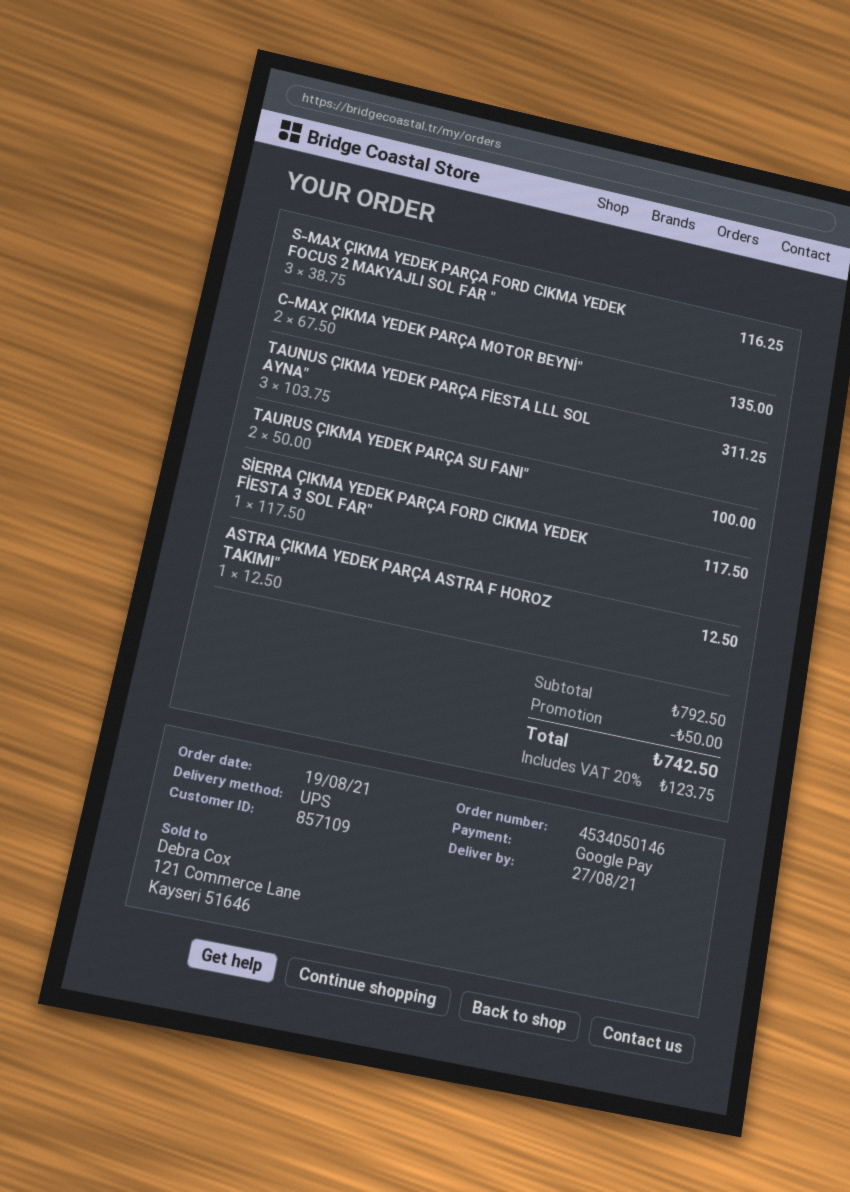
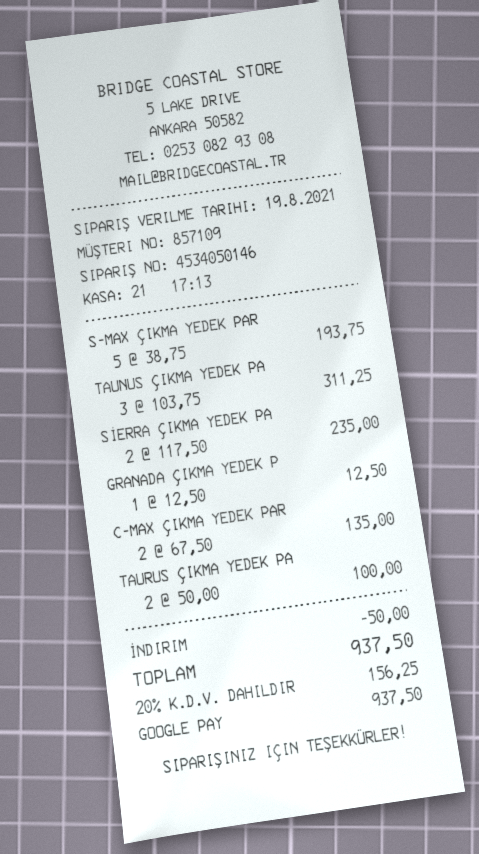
S-MAX ÇIKMA YEDEK PARÇA FORD CIKMA YEDEK FOCUS 2 MAKYAJLI SOL FAR ": 3 x 38.75 = 116.25 -> 5 x 38.75 = 193.75
SİERRA ÇIKMA YEDEK PARÇA FORD CIKMA YEDEK FİESTA 3 SOL FAR": 1 x 117.50 = 117.50 -> 2 x 117.50 = 235.00
ASTRA ÇIKMA YEDEK PARÇA ASTRA F HOROZ TAKIMI": 1 x 12.50 = 12.50 -> none
GRANADA ÇIKMA YEDEK P: none -> 1 x 12.50 = 12.50
tax: 20% = 123.75 -> 20% = 156.25
total: 742.50 -> 937.50

